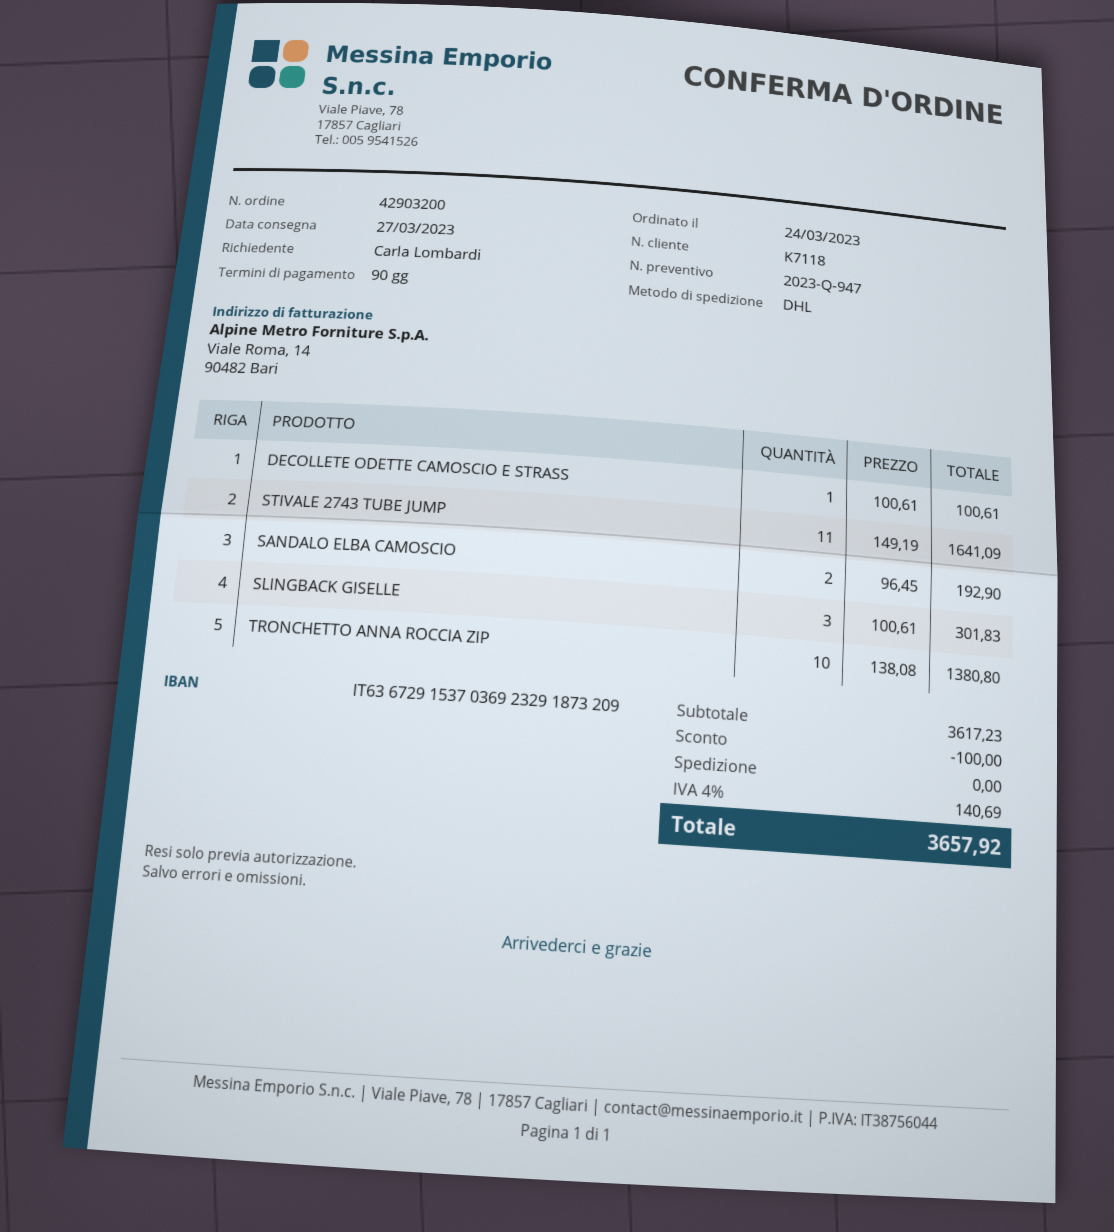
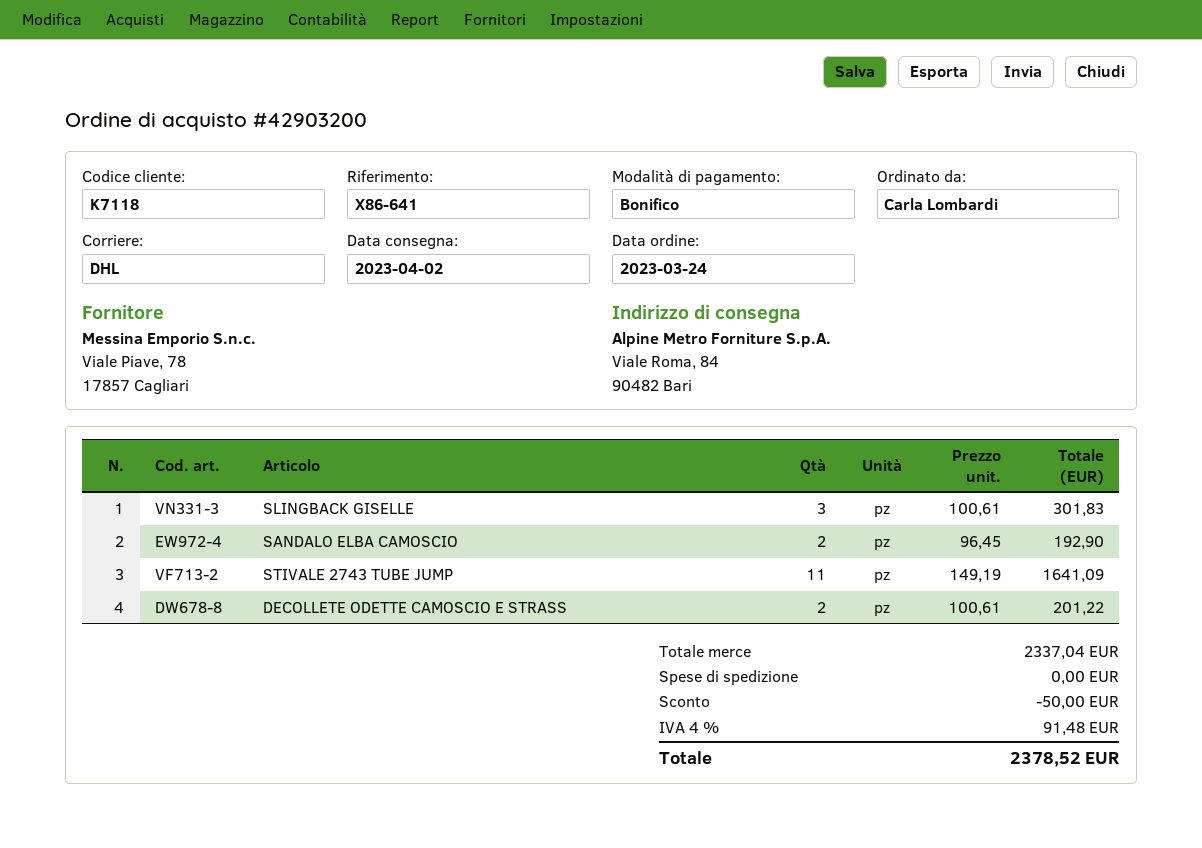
delivery date: 2023-03-27 -> 2023-04-02
DECOLLETE ODETTE CAMOSCIO E STRASS: 1 x 100.61 = 100.61 -> 2 x 100.61 = 201.22
TRONCHETTO ANNA ROCCIA ZIP: 10 x 138.08 = 1380.80 -> none
subtotal: 3617.23 -> 2337.04
discount: 100.00 -> 50.00
tax: 4% = 140.69 -> 4% = 91.48
total: 3657.92 -> 2378.52

